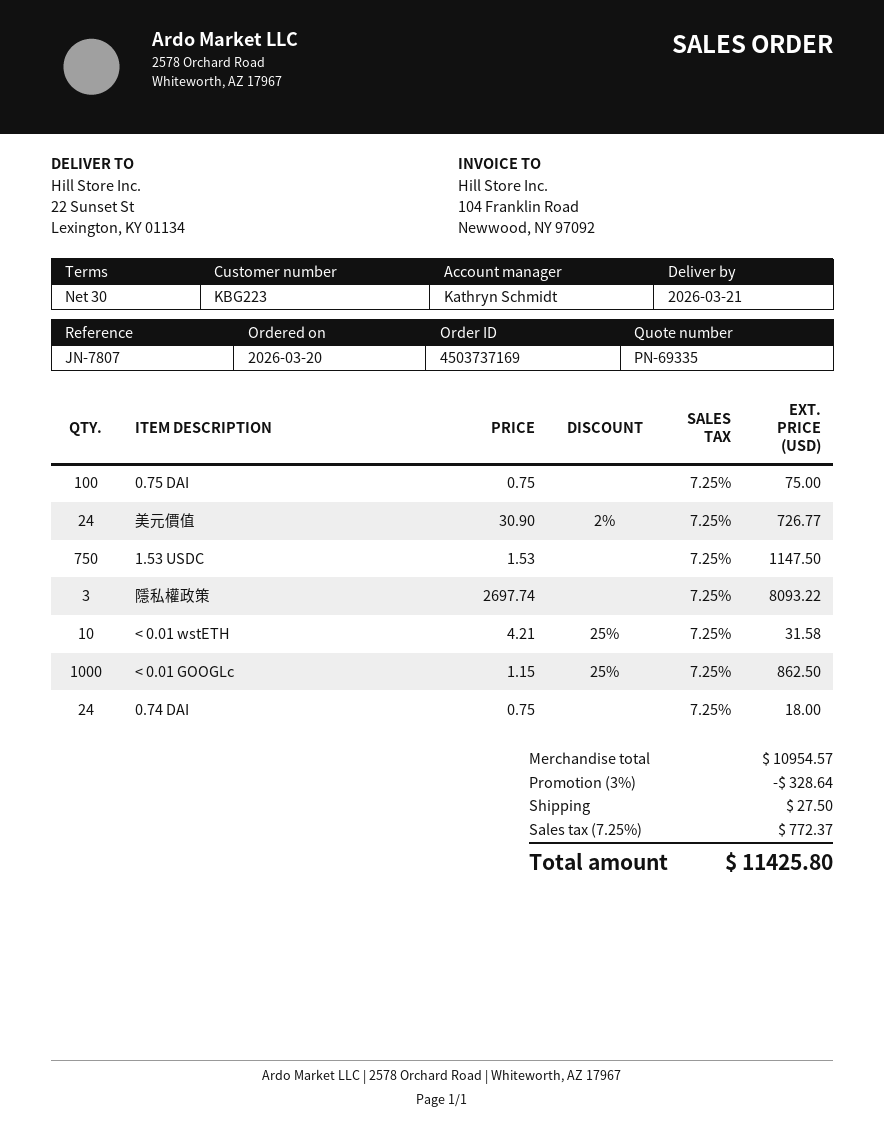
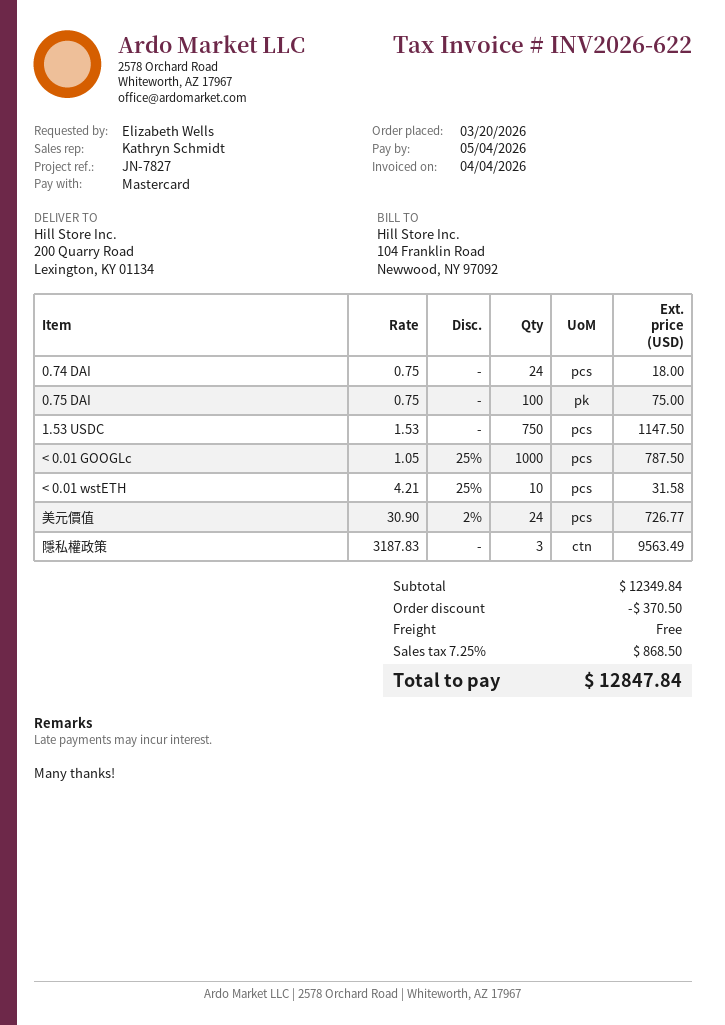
reference: JN-7807 -> JN-7827
ship to: 22 Sunset St, Lexington, KY 01134 -> 200 Quarry Road, Lexington, KY 01134
隱私權政策: 3 x 2697.74 = 8093.22 -> 3 x 3187.83 = 9563.49
< 0.01 GOOGLc: 1000 x 1.15 - 25% = 862.50 -> 1000 x 1.05 - 25% = 787.50
subtotal: 10954.57 -> 12349.84
discount: 328.64 -> 370.50
shipping: 27.50 -> 0.00
tax: 7.25% = 772.37 -> 7.25% = 868.50
total: 11425.80 -> 12847.84

